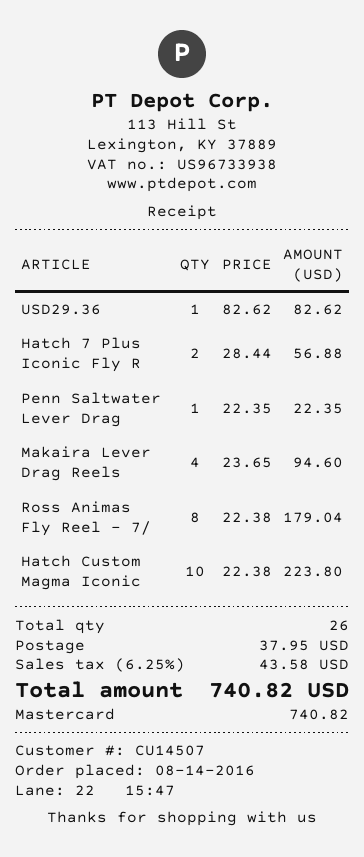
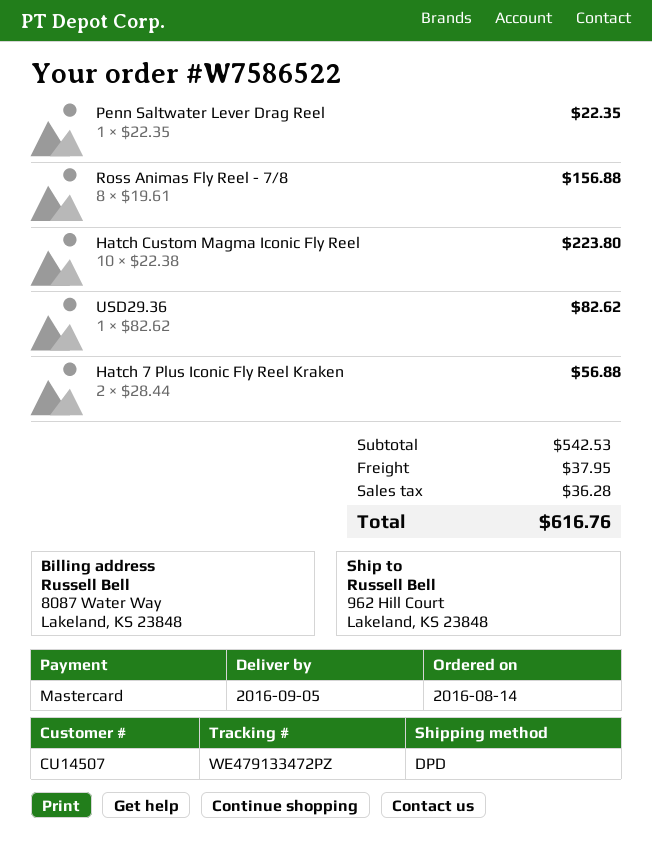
Makaira Lever Drag Reels: 4 x 23.65 = 94.60 -> none
Ross Animas Fly Reel - 7/: 8 x 22.38 = 179.04 -> 8 x 19.61 = 156.88
tax: 43.58 -> 36.28
total: 740.82 -> 616.76

